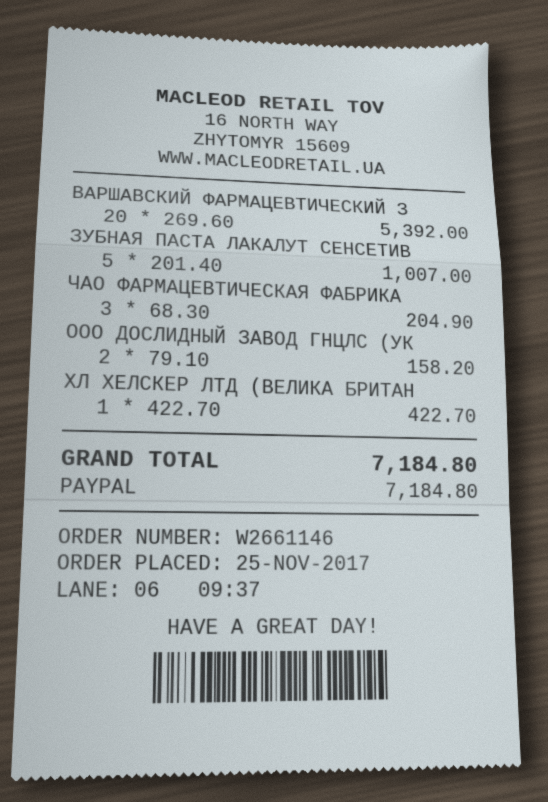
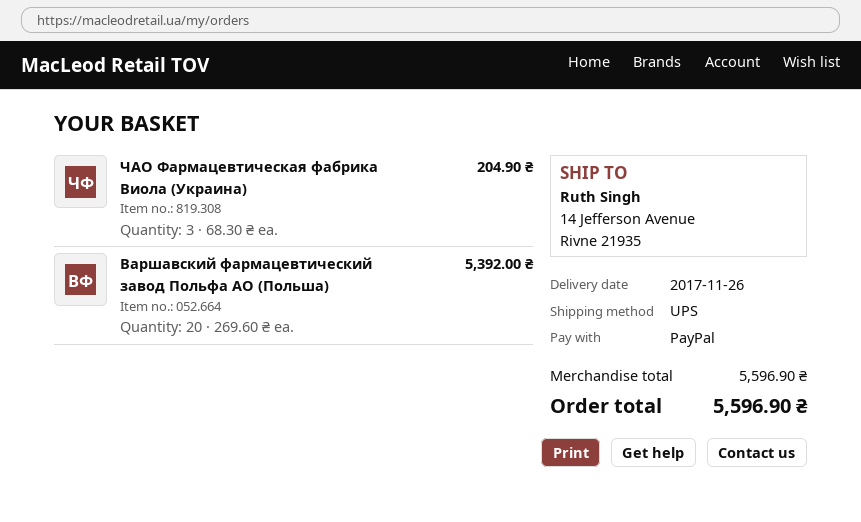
ЗУБНАЯ ПАСТА ЛАКАЛУТ СЕНСЕТИВ: 5 x 201.40 = 1007.00 -> none
ООО ДОСЛИДНЫЙ ЗАВОД ГНЦЛС (УК: 2 x 79.10 = 158.20 -> none
ХЛ ХЕЛСКЕР ЛТД (ВЕЛИКА БРИТАН: 1 x 422.70 = 422.70 -> none
total: 7184.80 -> 5596.90

